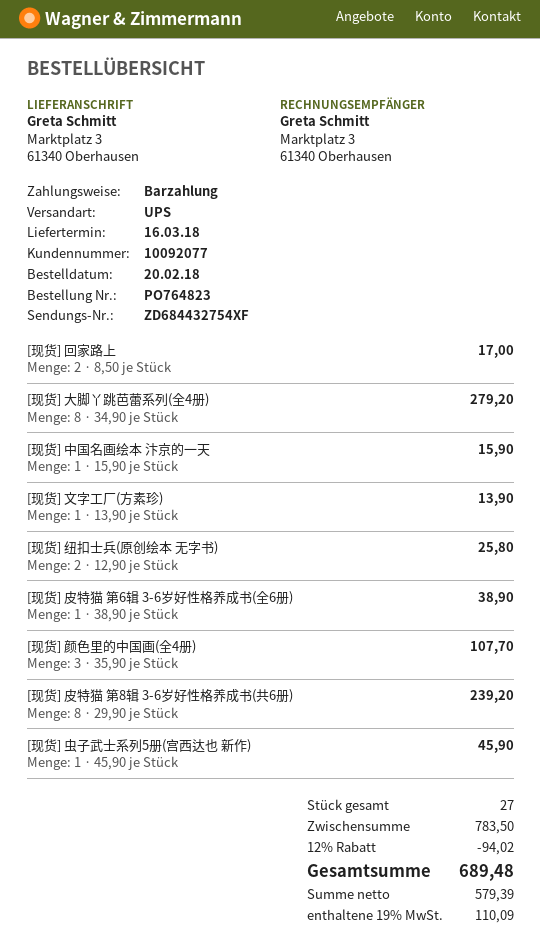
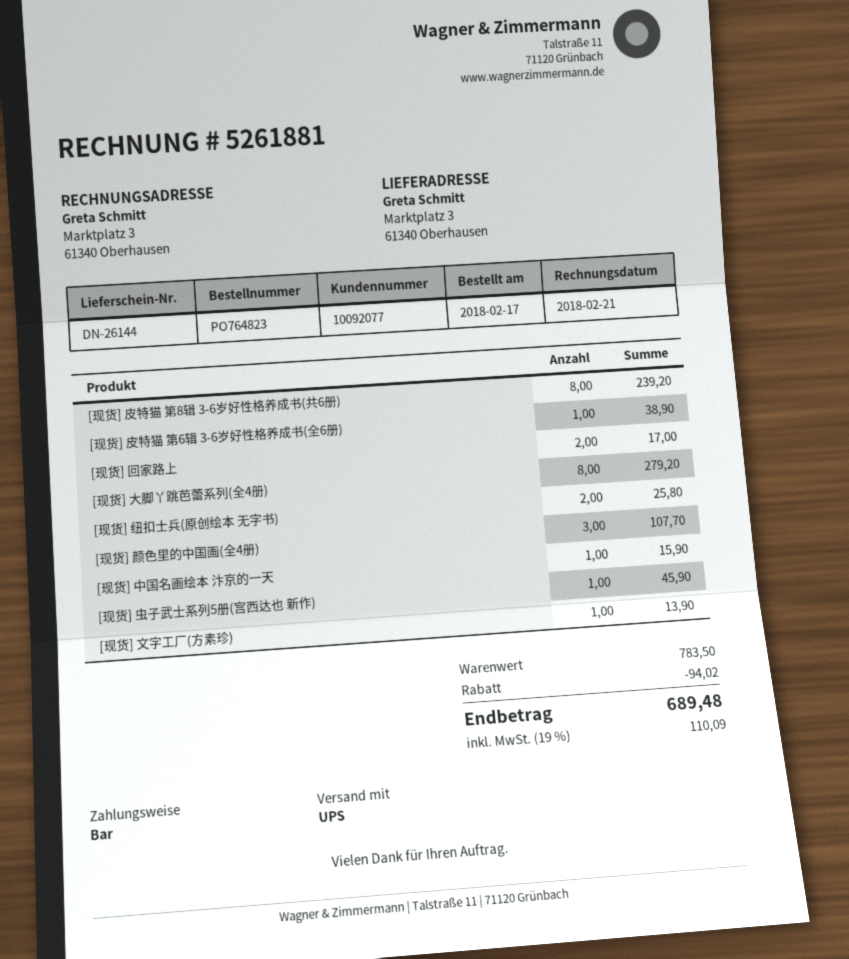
order date: 2018-02-20 -> 2018-02-17

